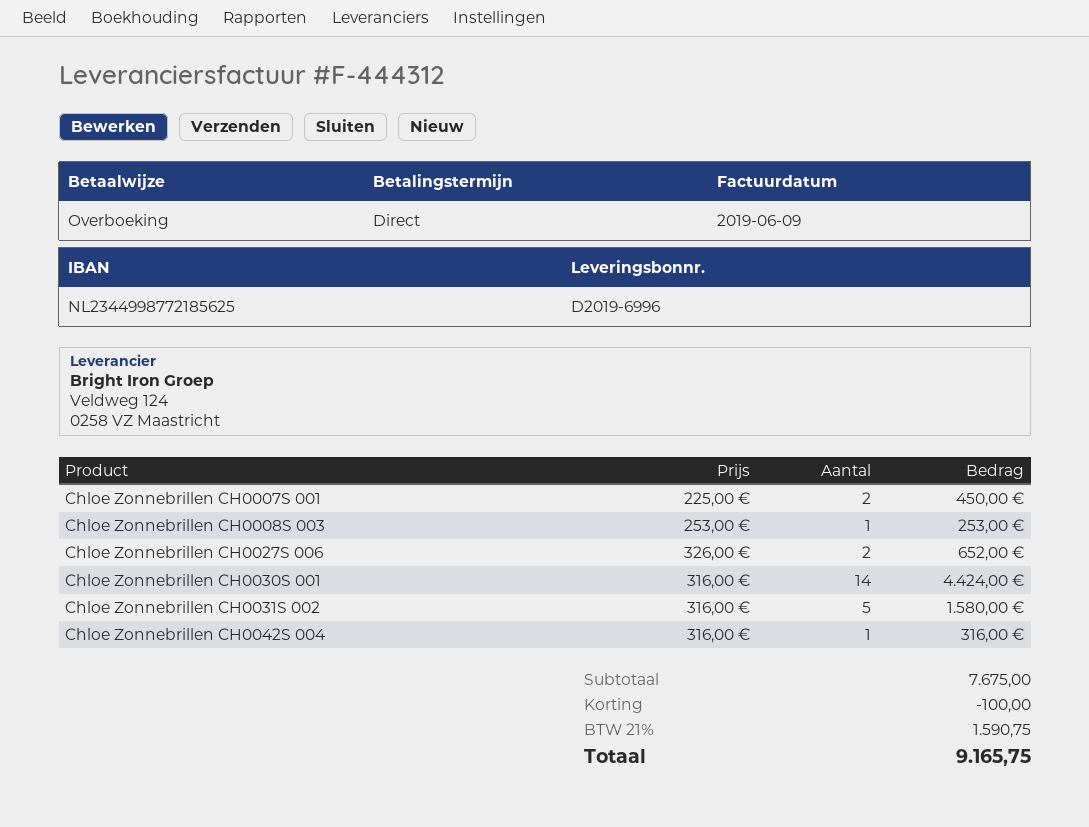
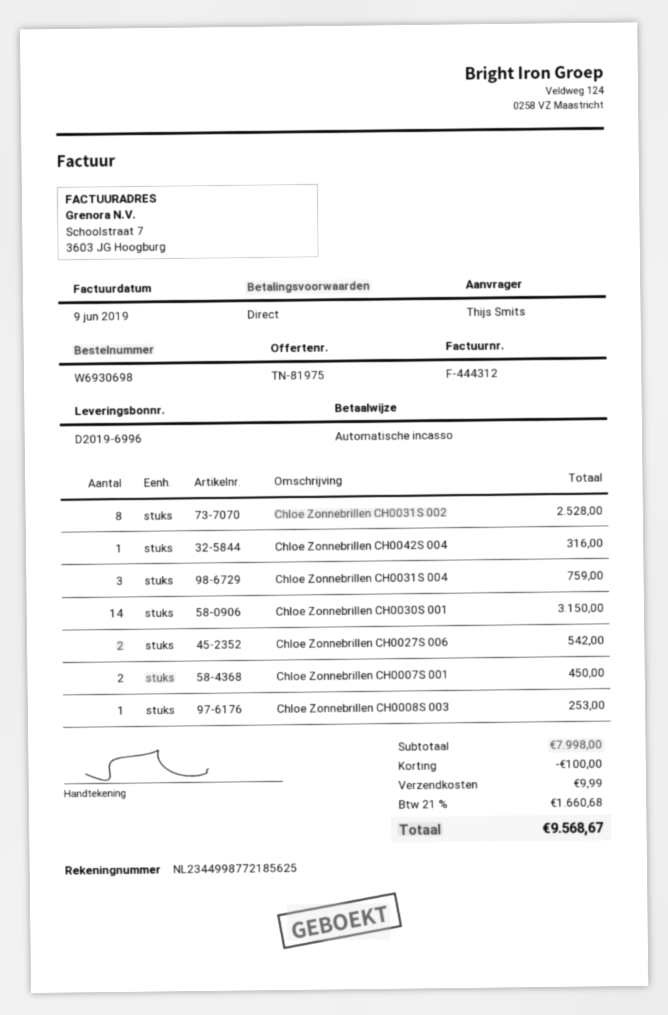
payment method: bank transfer -> direct debit
Chloe Zonnebrillen CH0027S 006: 2 for 652.00 -> 2 for 542.00
Chloe Zonnebrillen CH0030S 001: 14 for 4424.00 -> 14 for 3150.00
Chloe Zonnebrillen CH0031S 002: 5 for 1580.00 -> 8 for 2528.00
Chloe Zonnebrillen CH0031S 004: none -> 3 for 759.00
subtotal: 7675.00 -> 7998.00
shipping: none -> 9.99
tax: 21% = 1590.75 -> 21% = 1660.68
total: 9165.75 -> 9568.67

